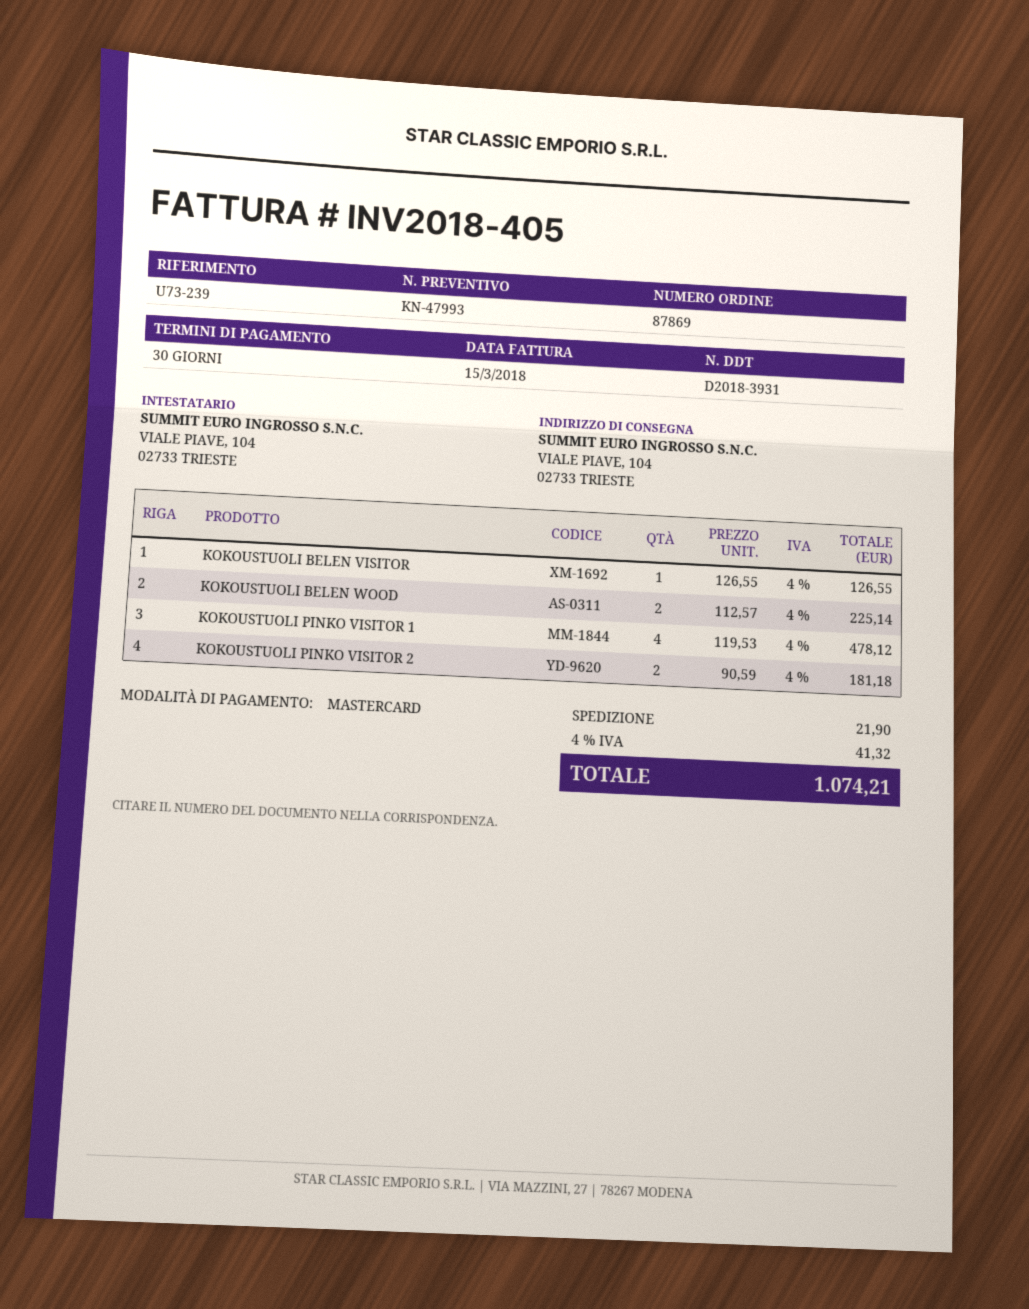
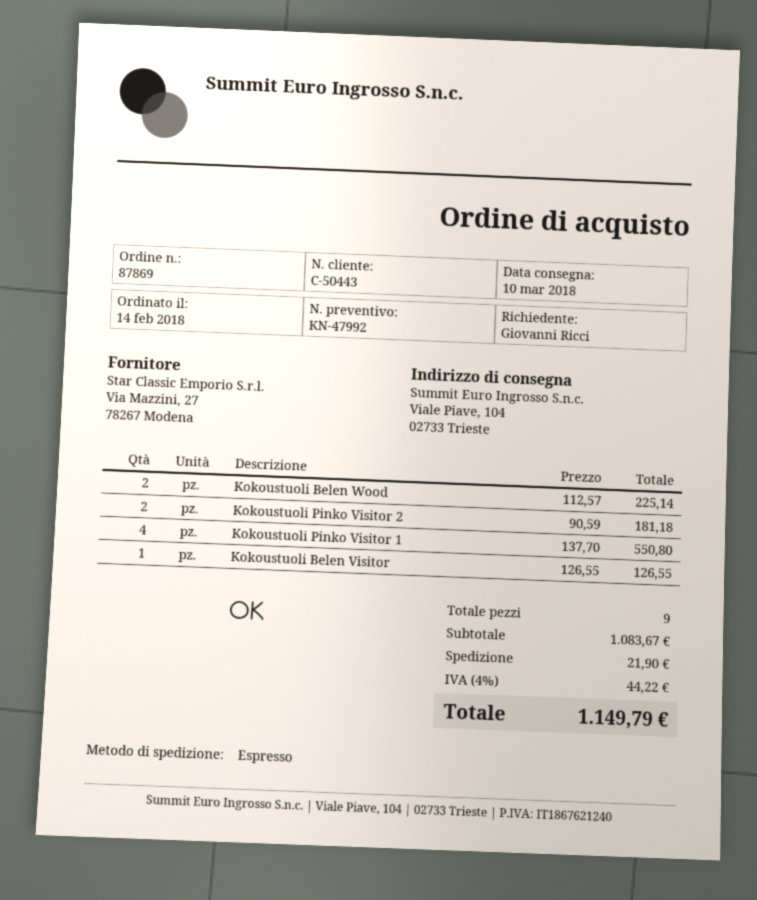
quote number: KN-47993 -> KN-47992
KOKOUSTUOLI PINKO VISITOR 1: 4 x 119.53 = 478.12 -> 4 x 137.70 = 550.80
tax: 4% = 41.32 -> 4% = 44.22
total: 1074.21 -> 1149.79

